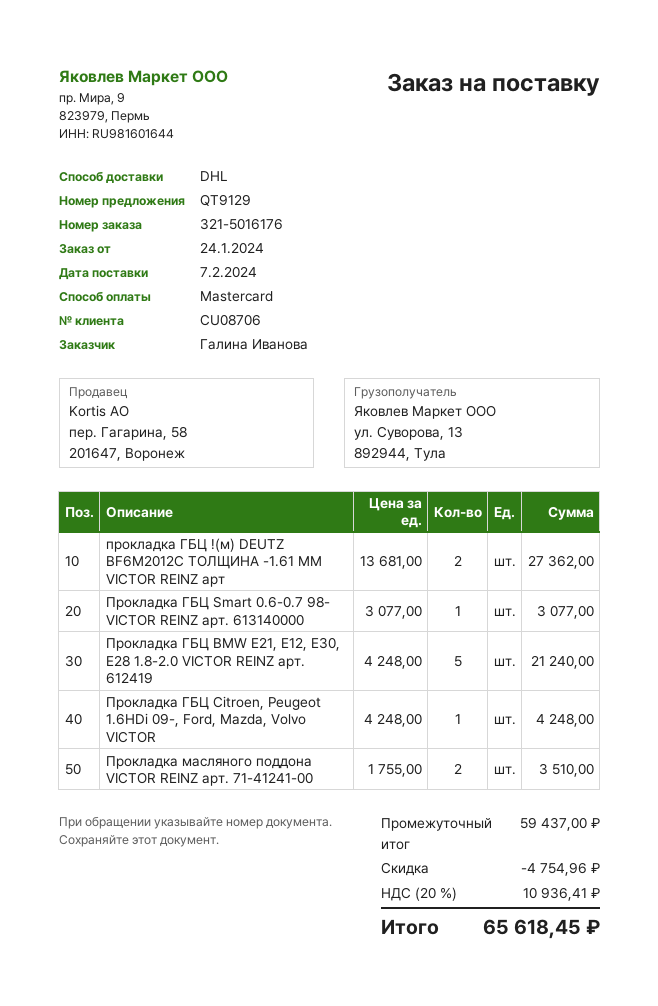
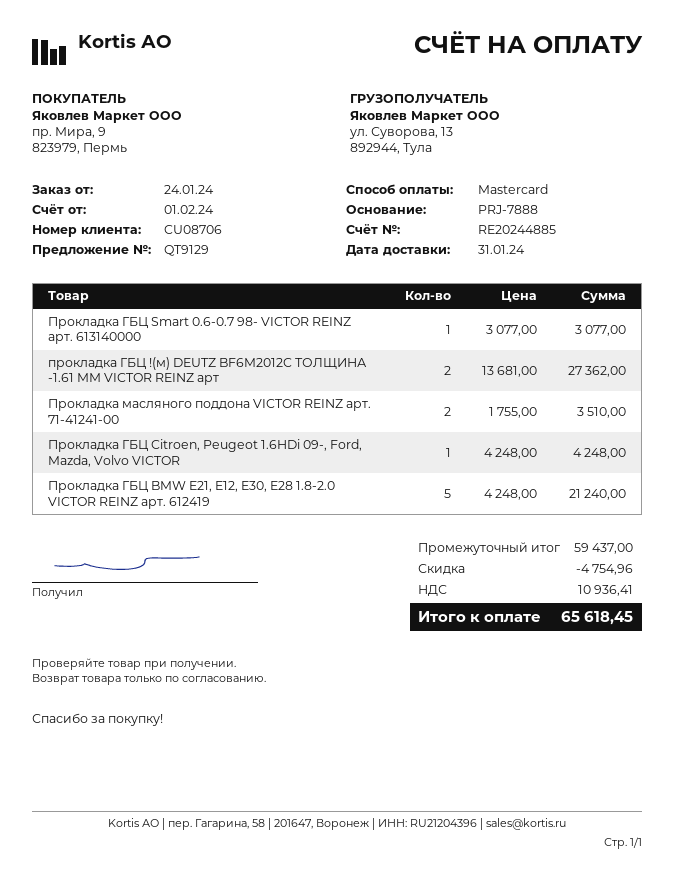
delivery date: 2024-02-07 -> 2024-01-31

